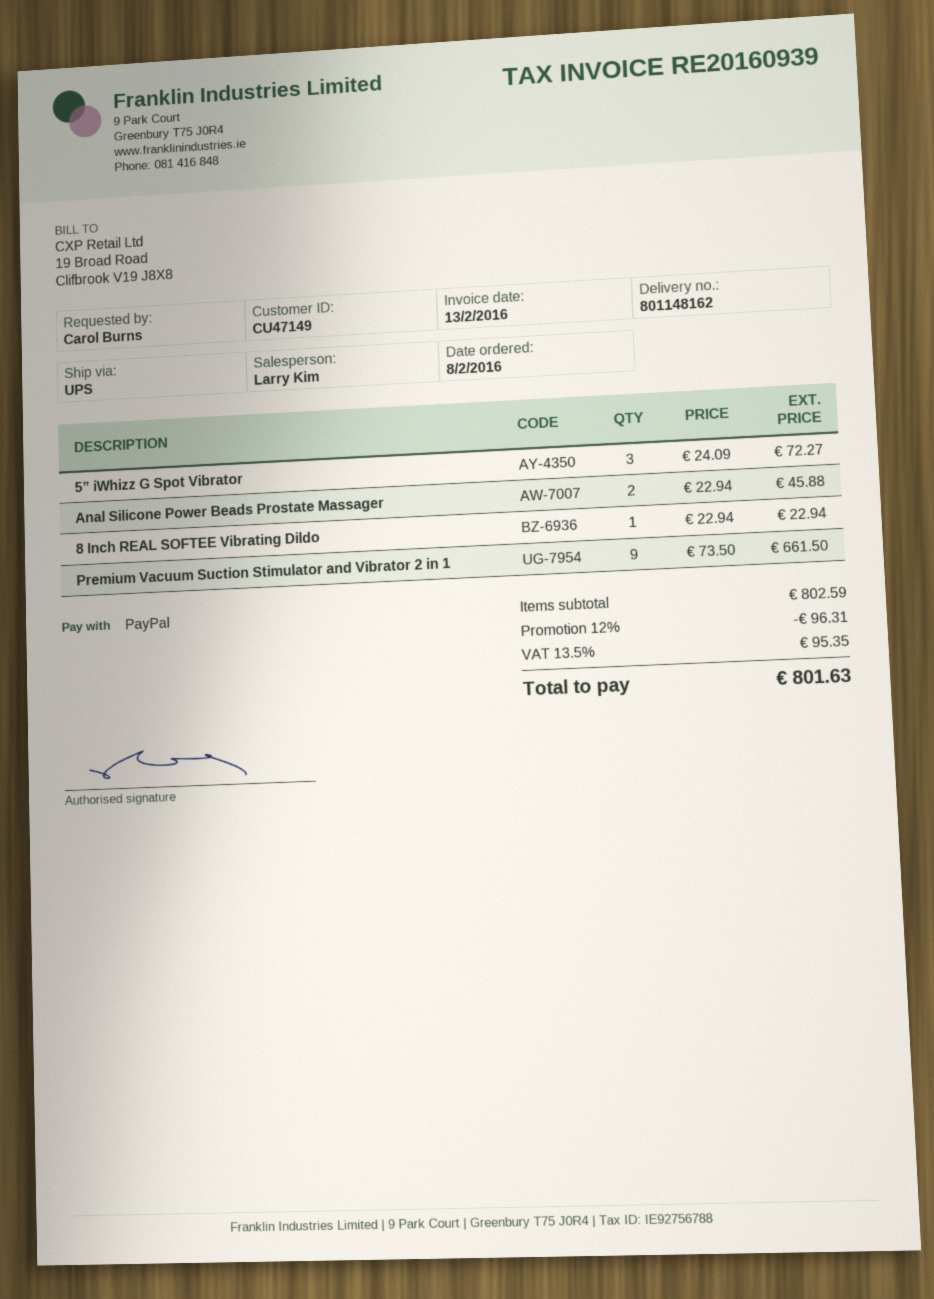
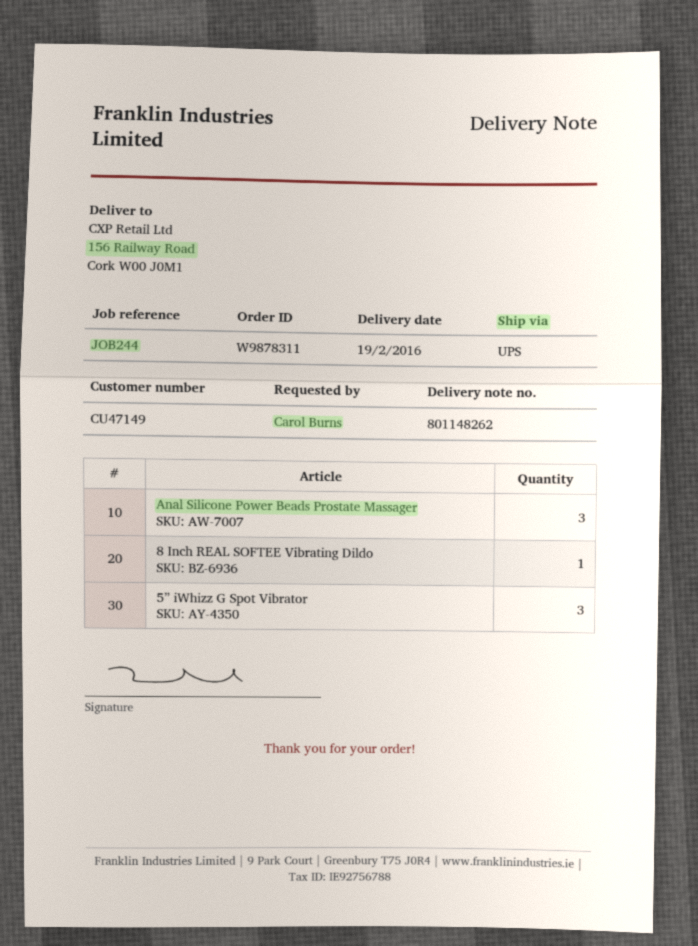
delivery note number: 801148162 -> 801148262
Anal Silicone Power Beads Prostate Massager: 2 -> 3
Premium Vacuum Suction Stimulator and Vibrator 2 in 1: 9 -> none

